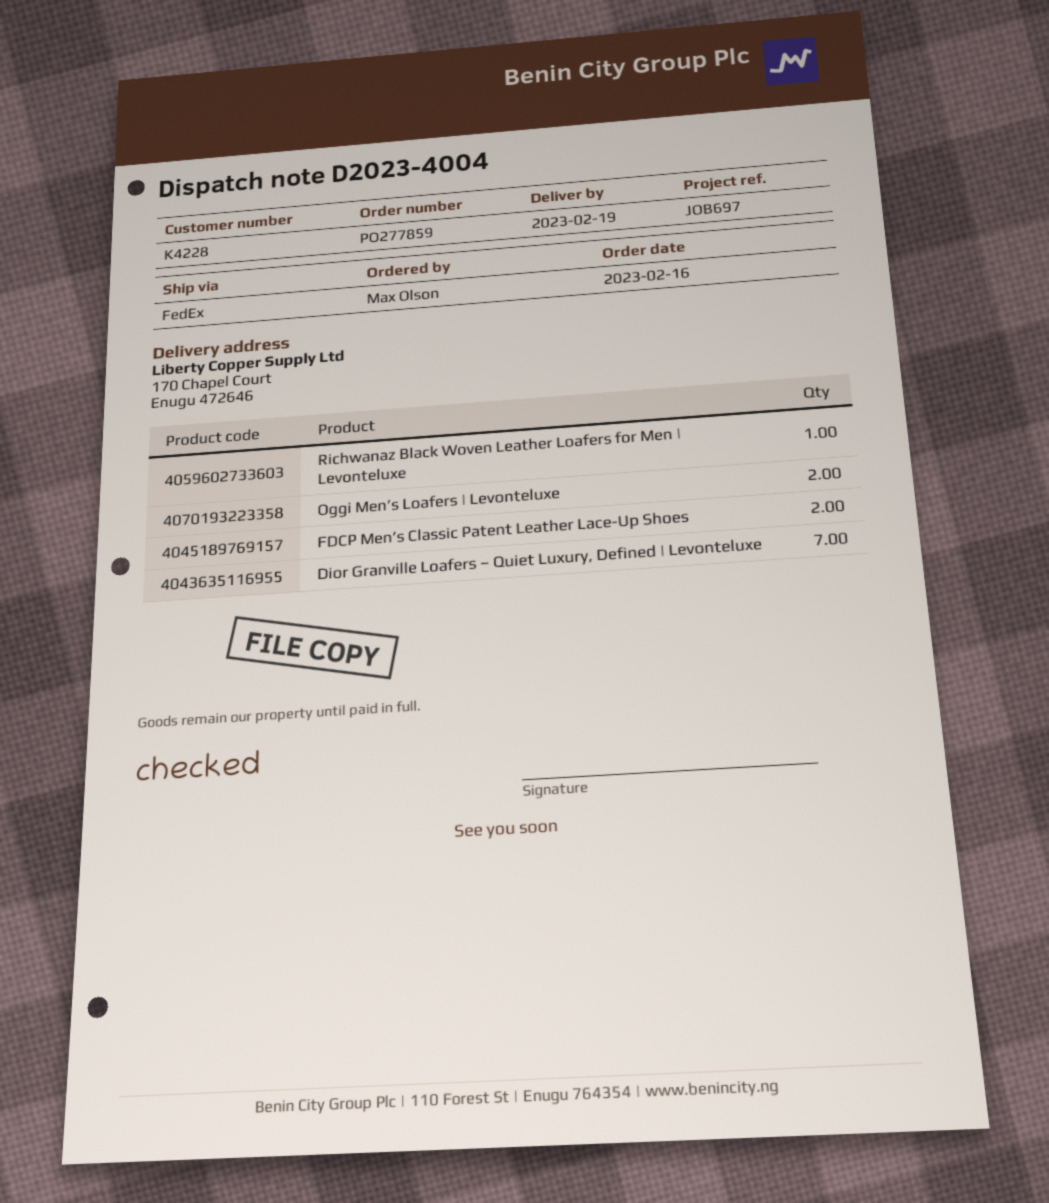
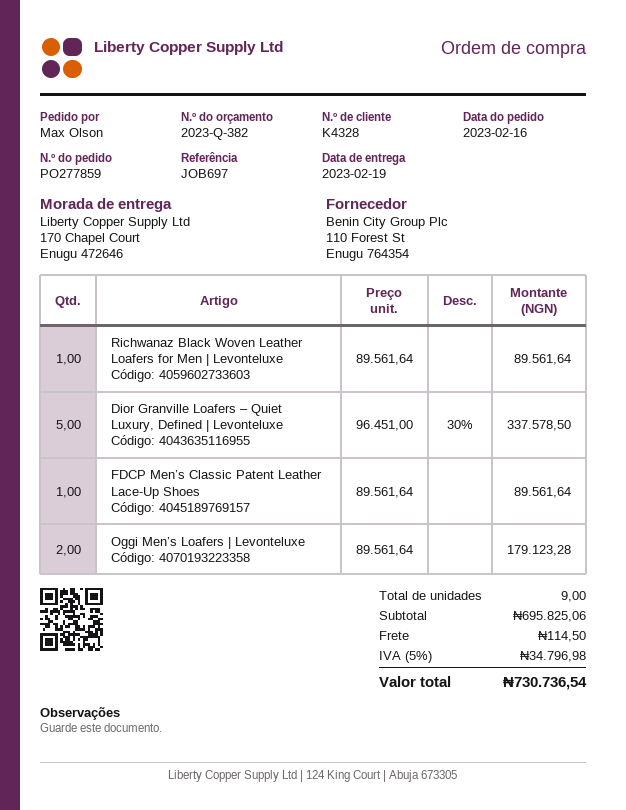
customer number: K4228 -> K4328
FDCP Men’s Classic Patent Leather Lace-Up Shoes: 2 -> 1
Dior Granville Loafers – Quiet Luxury, Defined | Levonteluxe: 7 -> 5

